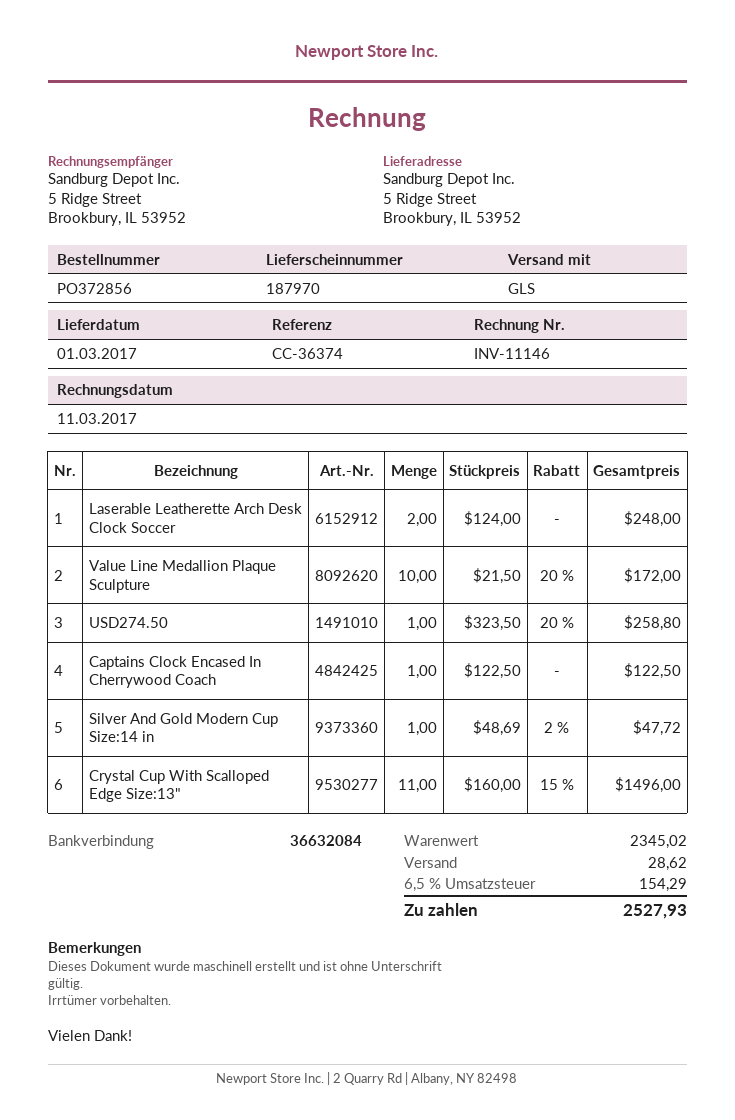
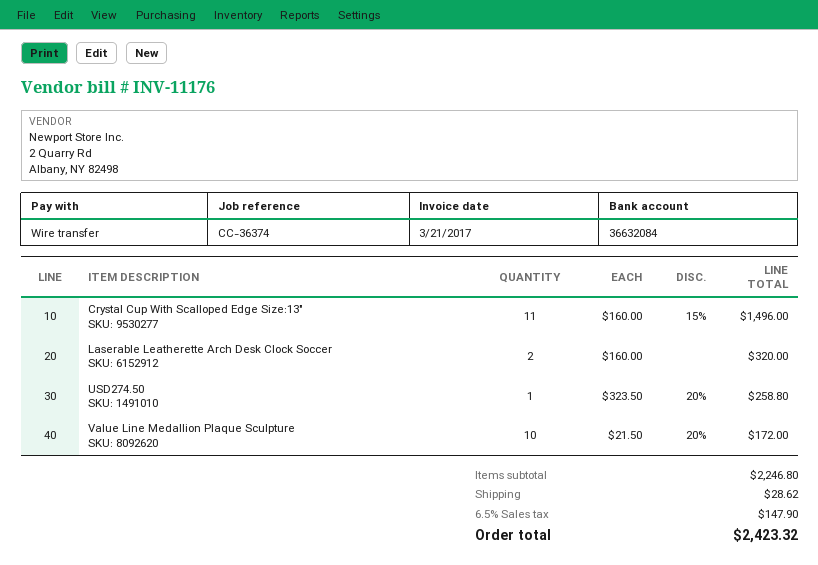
invoice number: INV-11146 -> INV-11176
invoice date: 2017-03-11 -> 2017-03-21
Laserable Leatherette Arch Desk Clock Soccer: 2 x 124.00 = 248.00 -> 2 x 160.00 = 320.00
Captains Clock Encased In Cherrywood Coach: 1 x 122.50 = 122.50 -> none
Silver And Gold Modern Cup Size:14 in: 1 x 48.69 - 2% = 47.72 -> none
subtotal: 2345.02 -> 2246.80
tax: 6.5% = 154.29 -> 6.5% = 147.90
total: 2527.93 -> 2423.32

